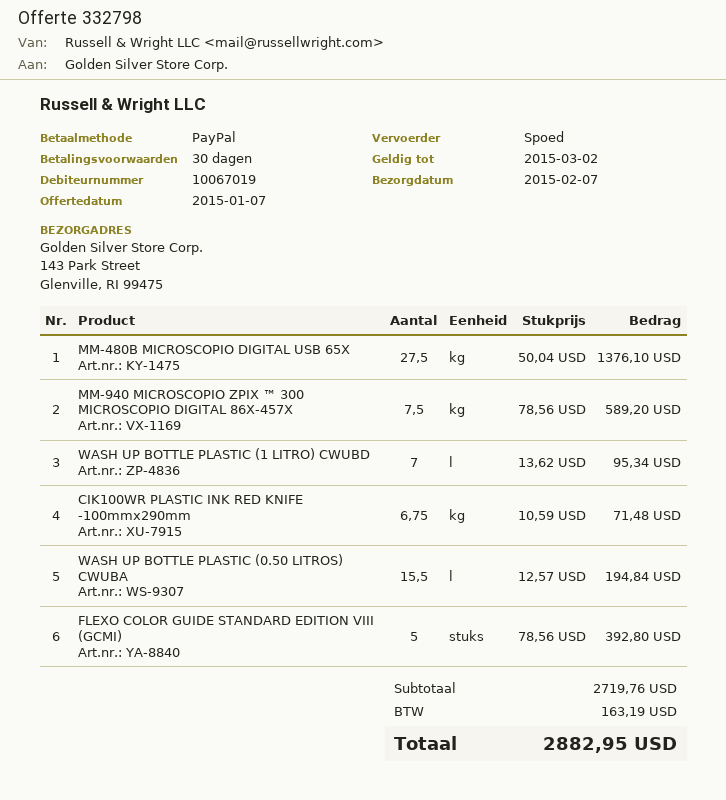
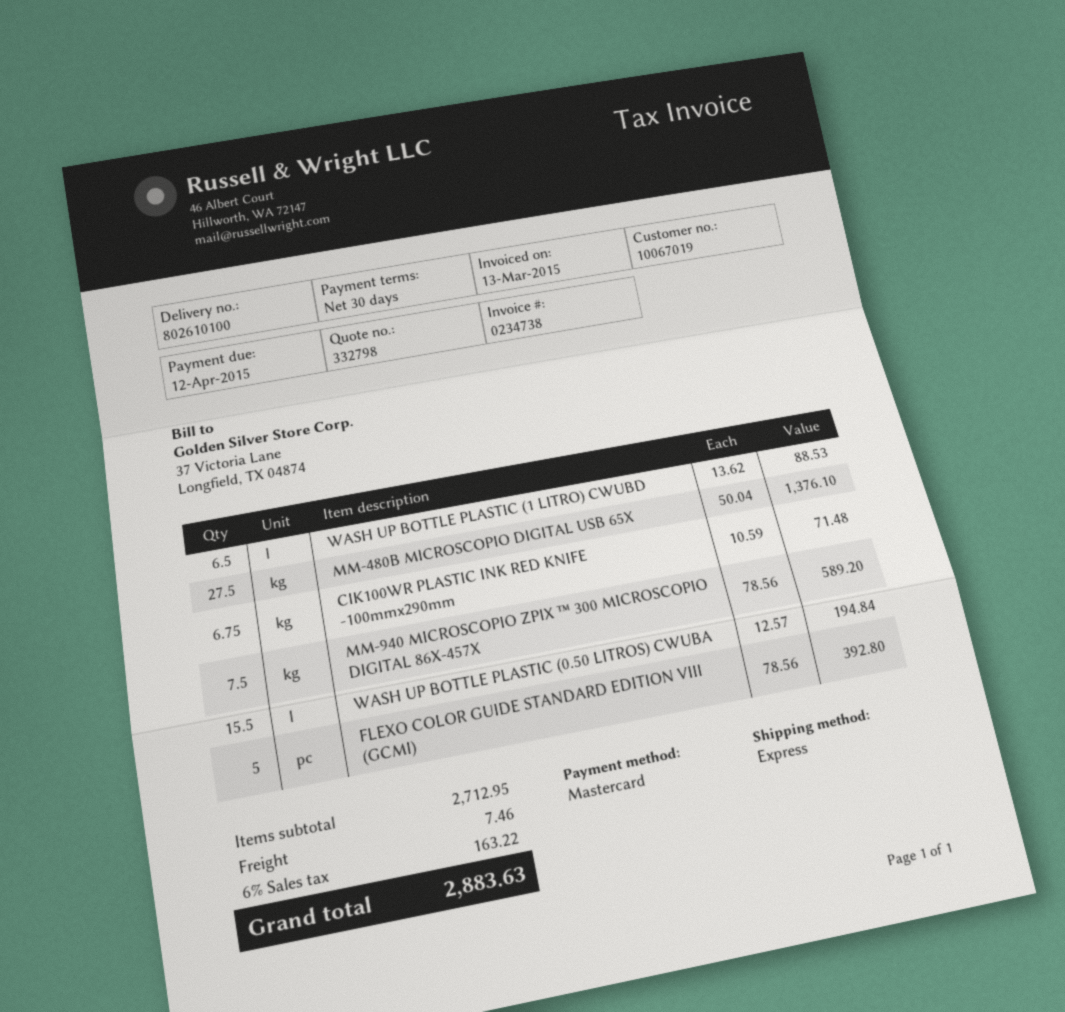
payment method: PayPal -> Mastercard
WASH UP BOTTLE PLASTIC (1 LITRO) CWUBD: 7 x 13.62 = 95.34 -> 6.5 x 13.62 = 88.53
subtotal: 2719.76 -> 2712.95
shipping: none -> 7.46
tax: 163.19 -> 163.22
total: 2882.95 -> 2883.63

